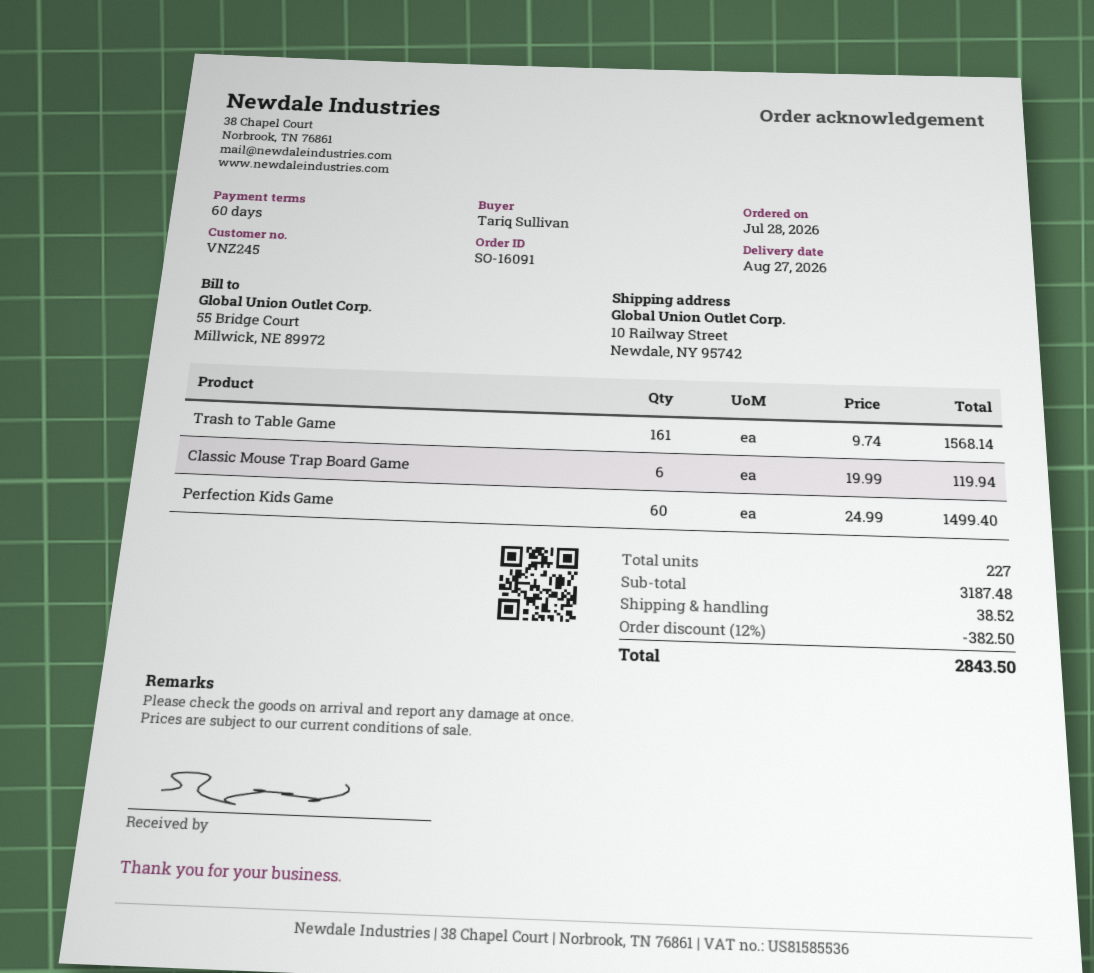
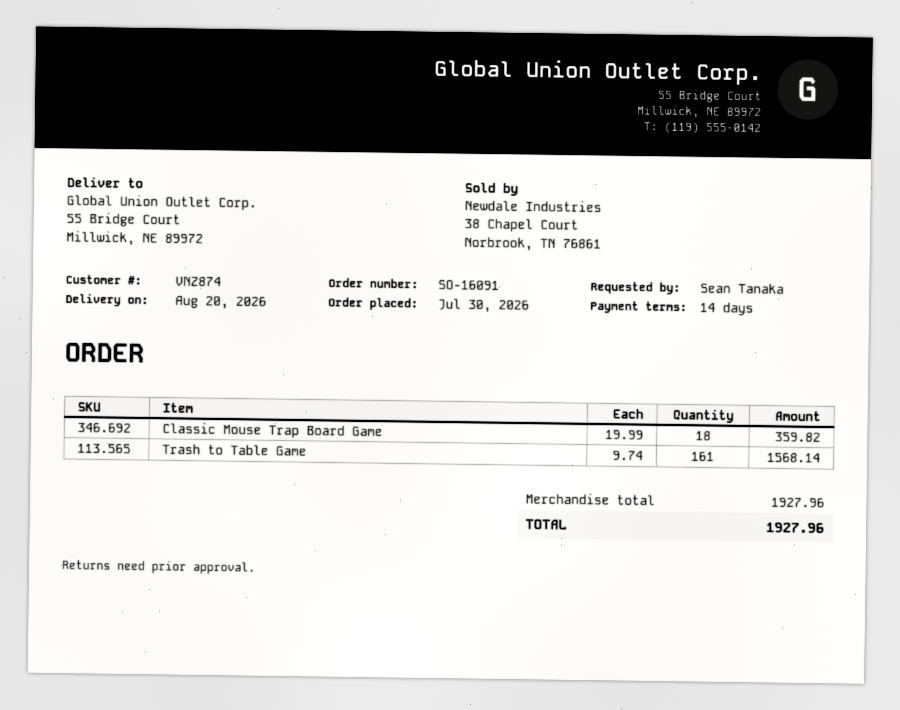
order date: 2026-07-28 -> 2026-07-30
delivery date: 2026-08-27 -> 2026-08-20
payment terms: 60 days -> 14 days
customer number: VNZ245 -> VNZ874
ordered by: Tariq Sullivan -> Sean Tanaka
ship to: 10 Railway Street, Newdale, NY 95742 -> 55 Bridge Court, Millwick, NE 89972
Classic Mouse Trap Board Game: 6 x 19.99 = 119.94 -> 18 x 19.99 = 359.82
Perfection Kids Game: 60 x 24.99 = 1499.40 -> none
subtotal: 3187.48 -> 1927.96
discount: 12% = 382.50 -> none
shipping: 38.52 -> none
total: 2843.50 -> 1927.96

